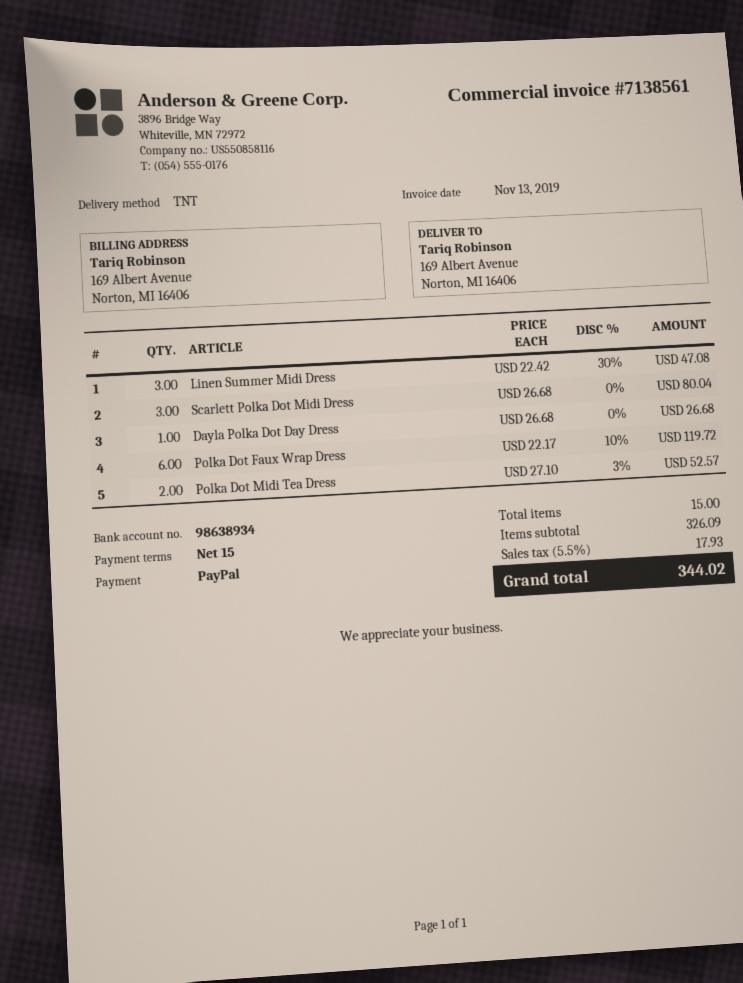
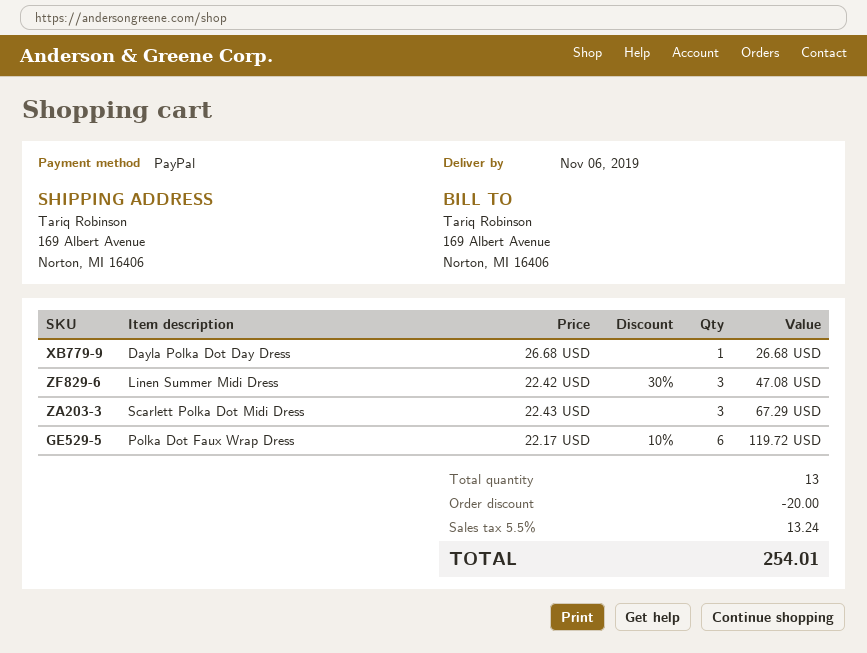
Scarlett Polka Dot Midi Dress: 3 x 26.68 = 80.04 -> 3 x 22.43 = 67.29
Polka Dot Midi Tea Dress: 2 x 27.10 - 3% = 52.57 -> none
total quantity: 15 -> 13
discount: none -> 20.00
tax: 5.5% = 17.93 -> 5.5% = 13.24
total: 344.02 -> 254.01

